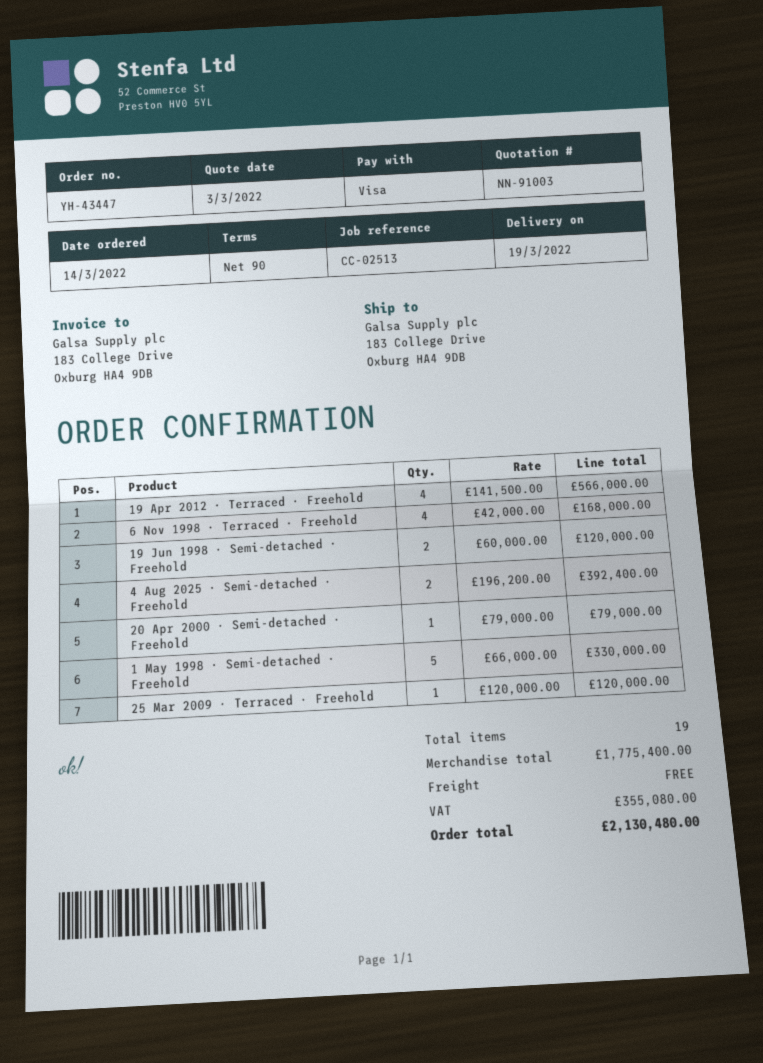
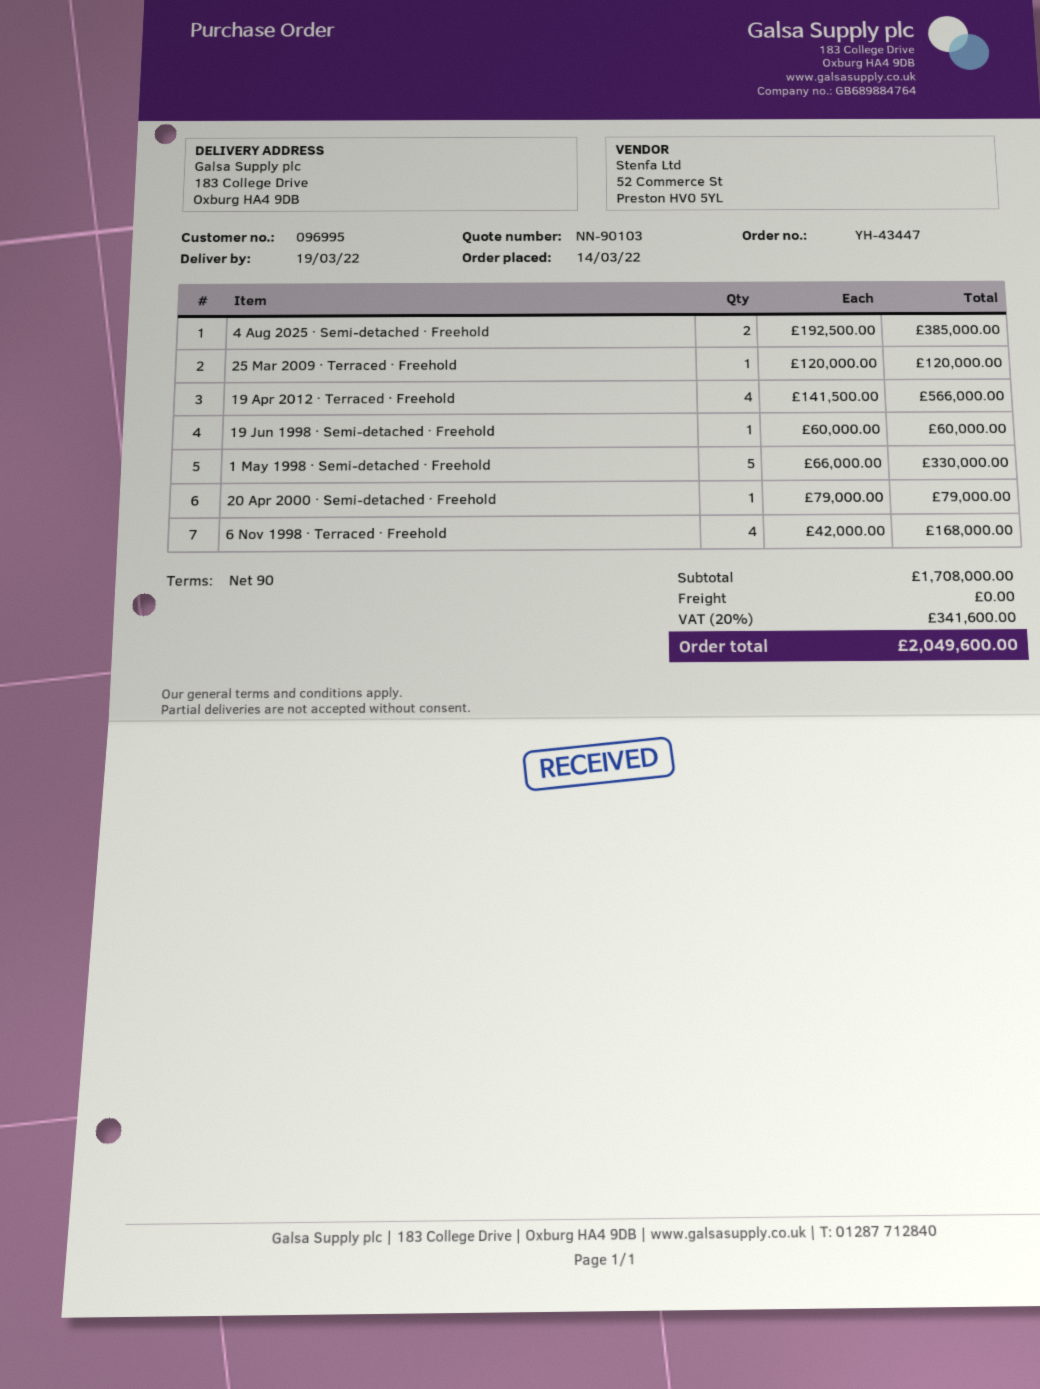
quote number: NN-91003 -> NN-90103
19 Jun 1998 · Semi-detached · Freehold: 2 x 60000.00 = 120000.00 -> 1 x 60000.00 = 60000.00
4 Aug 2025 · Semi-detached · Freehold: 2 x 196200.00 = 392400.00 -> 2 x 192500.00 = 385000.00
subtotal: 1775400.00 -> 1708000.00
tax: 355080.00 -> 341600.00
total: 2130480.00 -> 2049600.00

